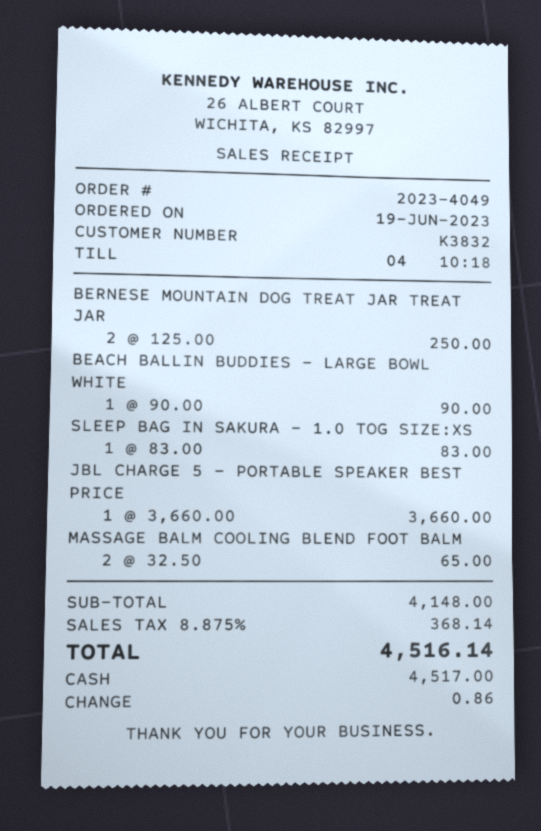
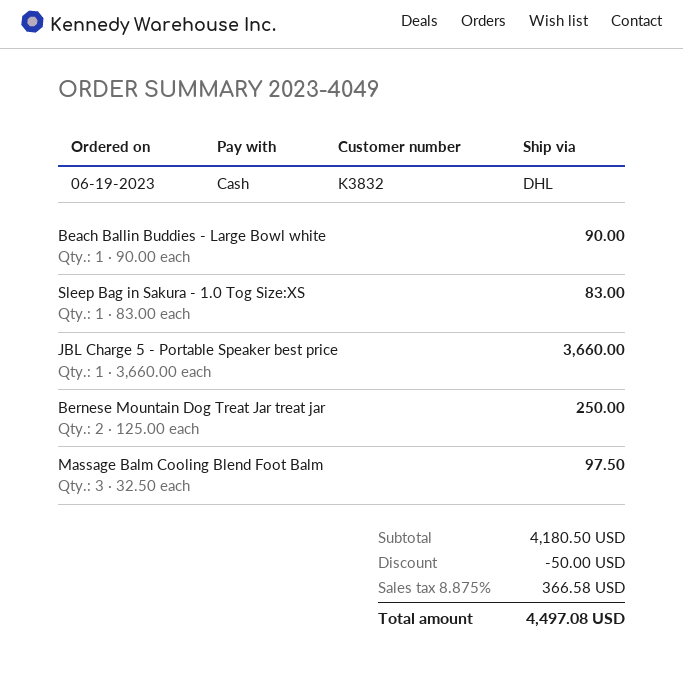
MASSAGE BALM COOLING BLEND FOOT BALM: 2 x 32.50 = 65.00 -> 3 x 32.50 = 97.50
subtotal: 4148.00 -> 4180.50
discount: none -> 50.00
tax: 8.875% = 368.14 -> 8.875% = 366.58
total: 4516.14 -> 4497.08

